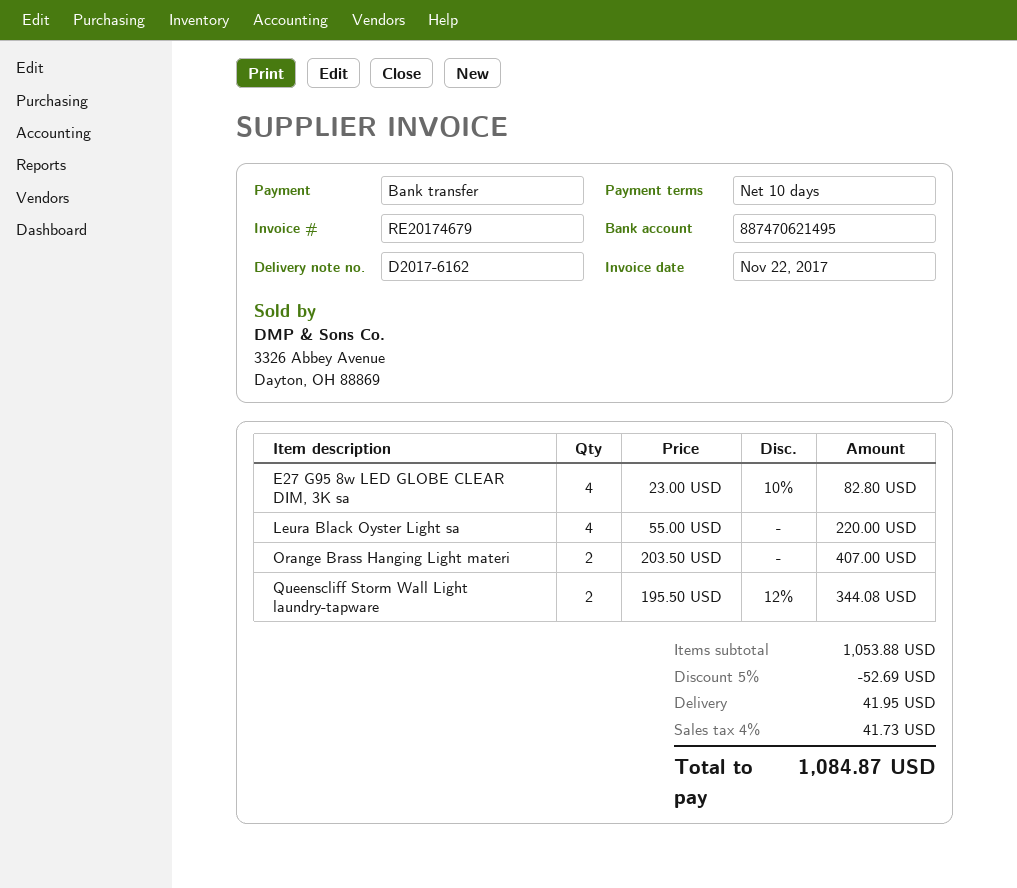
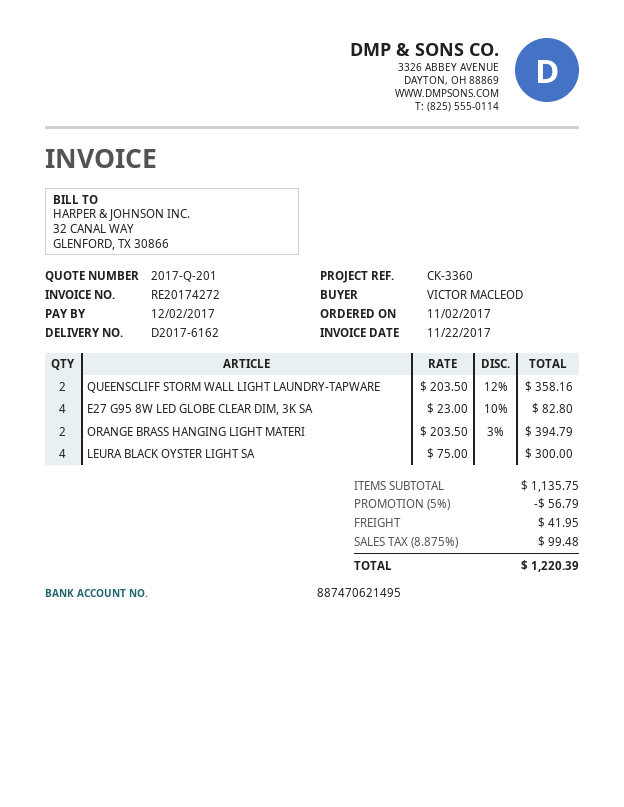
invoice number: RE20174679 -> RE20174272
Leura Black Oyster Light sa: 4 x 55.00 = 220.00 -> 4 x 75.00 = 300.00
Orange Brass Hanging Light materi: 2 x 203.50 = 407.00 -> 2 x 203.50 - 3% = 394.79
Queenscliff Storm Wall Light laundry-tapware: 2 x 195.50 - 12% = 344.08 -> 2 x 203.50 - 12% = 358.16
subtotal: 1053.88 -> 1135.75
discount: 5% = 52.69 -> 5% = 56.79
tax: 4% = 41.73 -> 8.875% = 99.48
total: 1084.87 -> 1220.39

